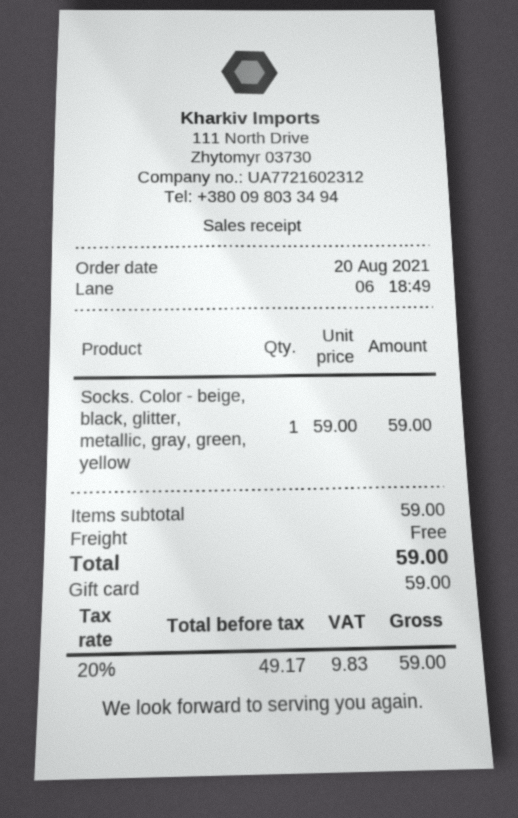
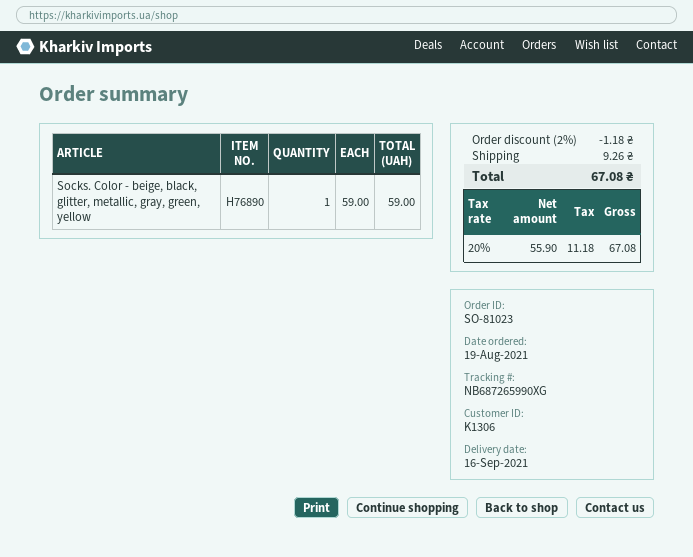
order date: 2021-08-20 -> 2021-08-19
discount: none -> 2% = 1.18
shipping: 0.00 -> 9.26
net: 49.17 -> 55.90
tax: 20% = 9.83 -> 20% = 11.18
total: 59.00 -> 67.08

